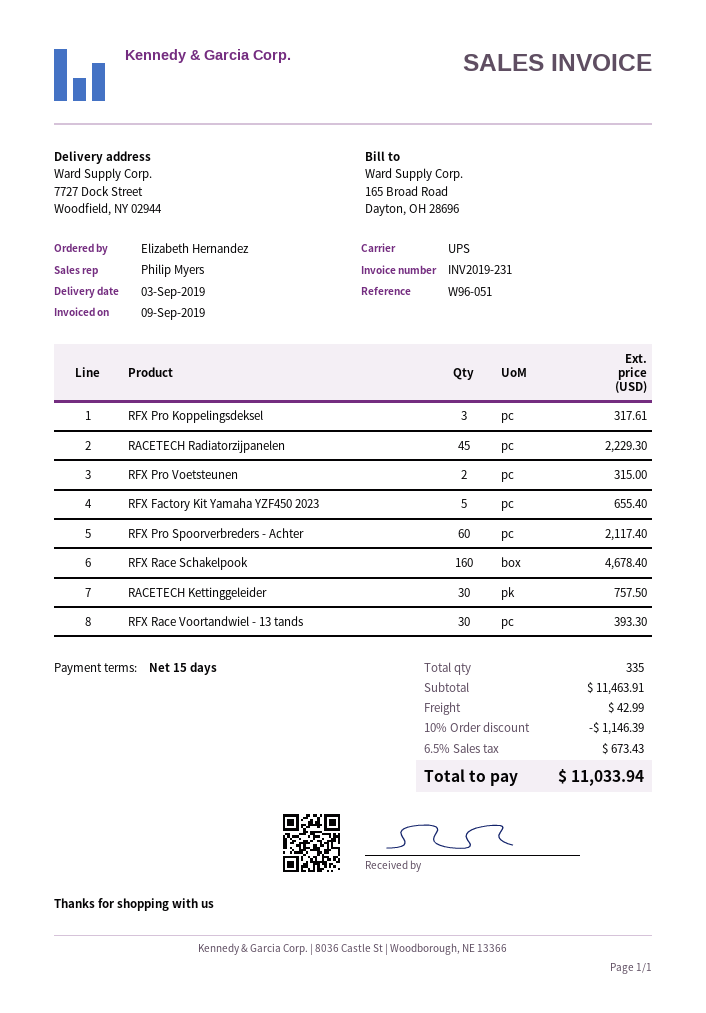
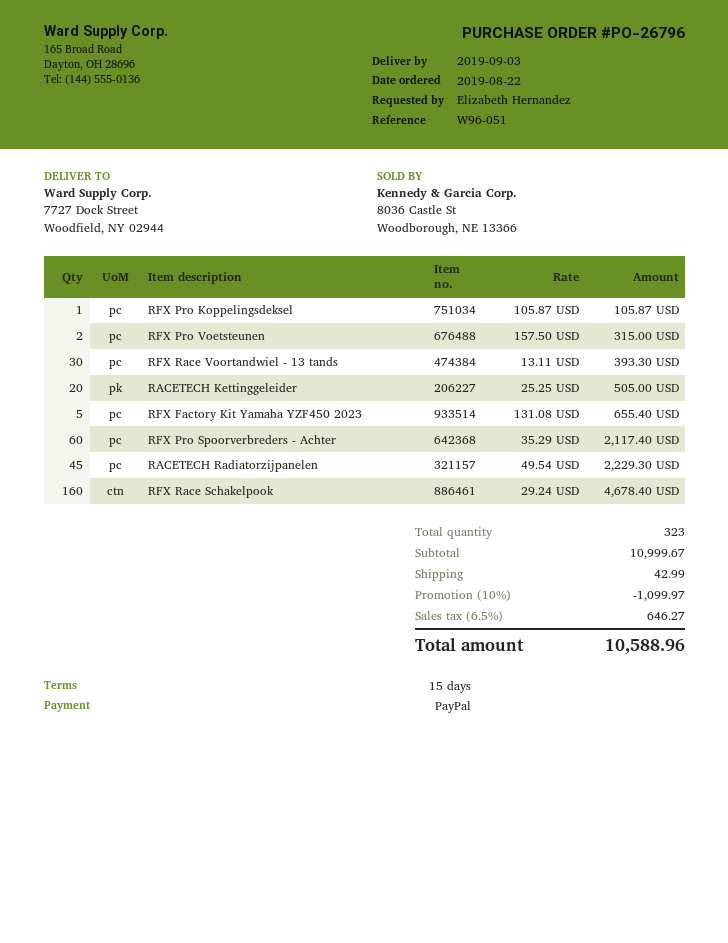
RFX Pro Koppelingsdeksel: 3 for 317.61 -> 1 for 105.87
RACETECH Kettinggeleider: 30 for 757.50 -> 20 for 505.00
total quantity: 335 -> 323
subtotal: 11463.91 -> 10999.67
discount: 10% = 1146.39 -> 10% = 1099.97
tax: 6.5% = 673.43 -> 6.5% = 646.27
total: 11033.94 -> 10588.96

